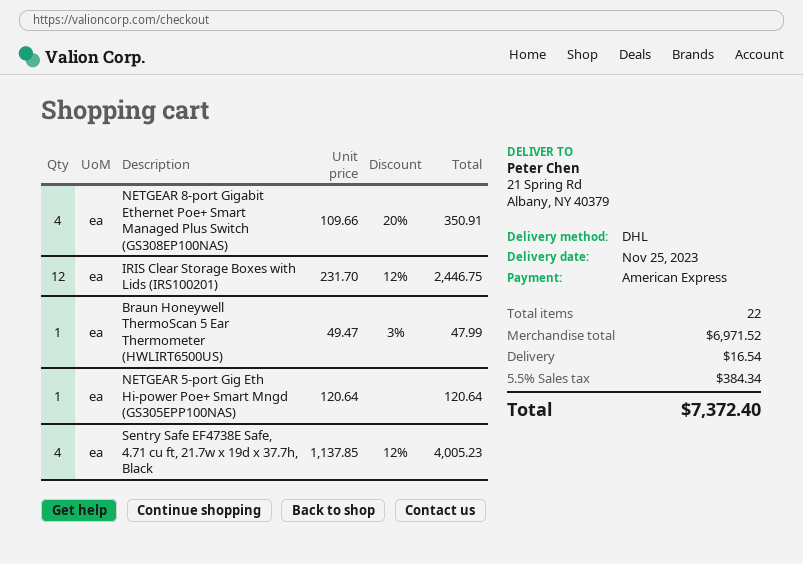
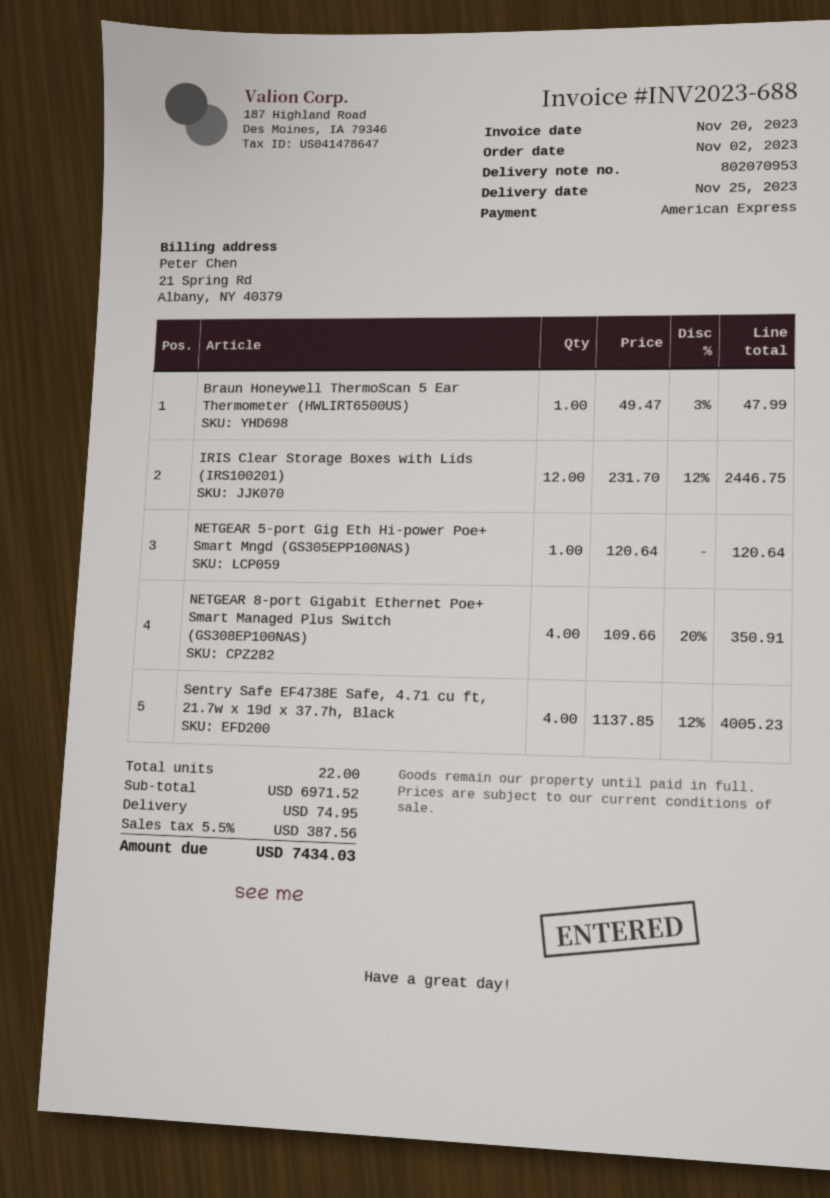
shipping: 16.54 -> 74.95
tax: 5.5% = 384.34 -> 5.5% = 387.56
total: 7372.40 -> 7434.03

